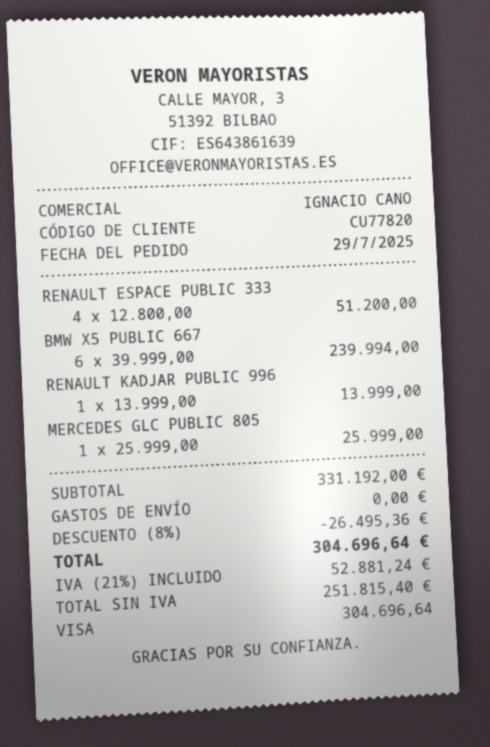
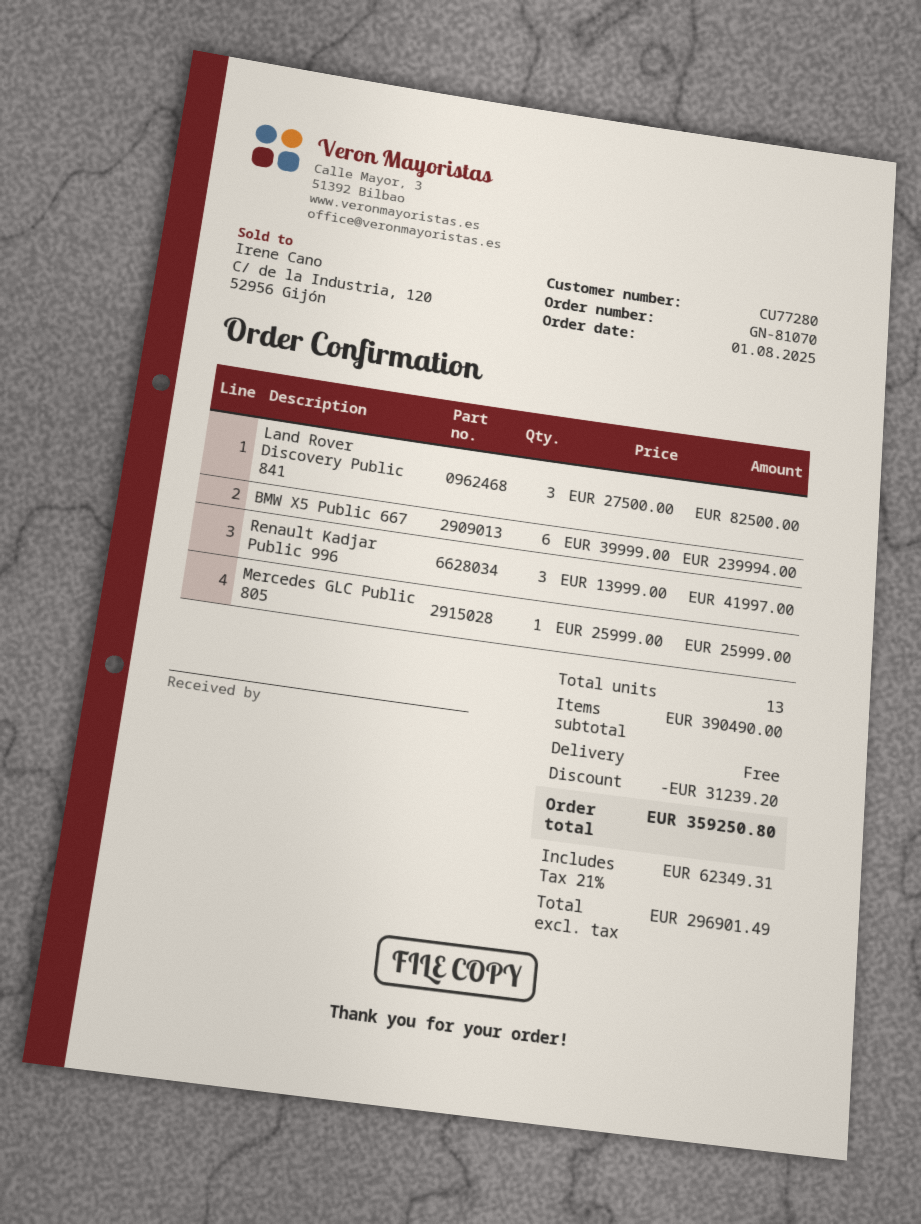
order date: 2025-07-29 -> 2025-08-01
customer number: CU77820 -> CU77280
RENAULT ESPACE PUBLIC 333: 4 x 12800.00 = 51200.00 -> none
RENAULT KADJAR PUBLIC 996: 1 x 13999.00 = 13999.00 -> 3 x 13999.00 = 41997.00
Land Rover Discovery Public 841: none -> 3 x 27500.00 = 82500.00
subtotal: 331192.00 -> 390490.00
discount: 26495.36 -> 31239.20
net: 251815.40 -> 296901.49
tax: 21% = 52881.24 -> 21% = 62349.31
total: 304696.64 -> 359250.80

